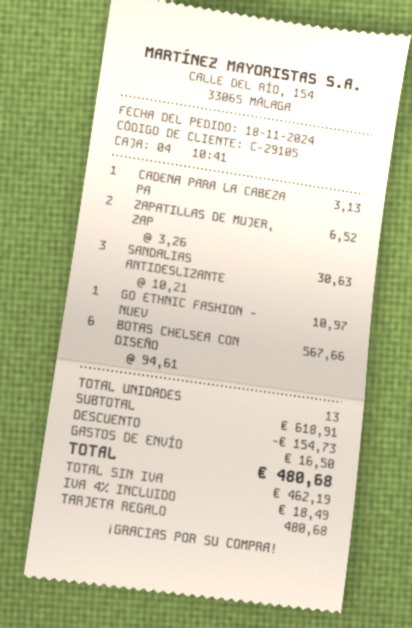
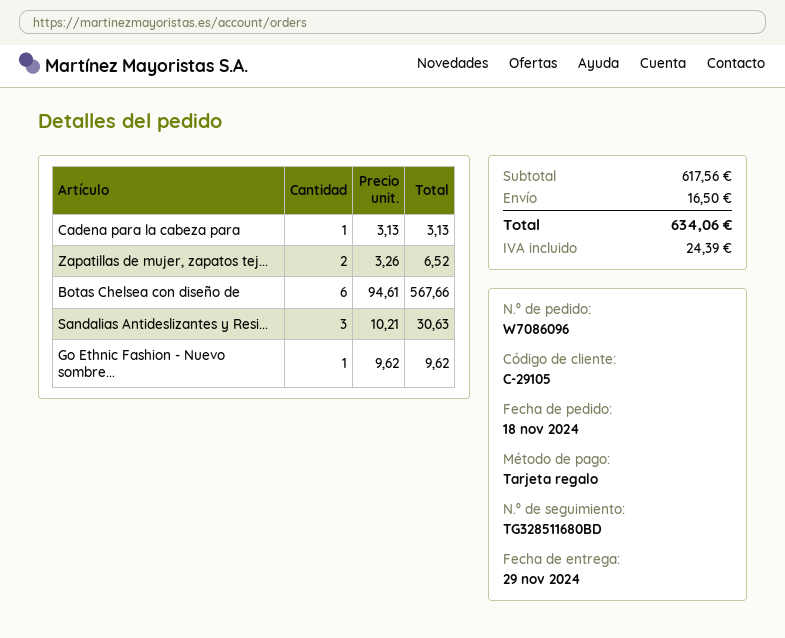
GO ETHNIC FASHION - NUEV: 1 x 10.97 = 10.97 -> 1 x 9.62 = 9.62
subtotal: 618.91 -> 617.56
discount: 154.73 -> none
tax: 18.49 -> 24.39
total: 480.68 -> 634.06

